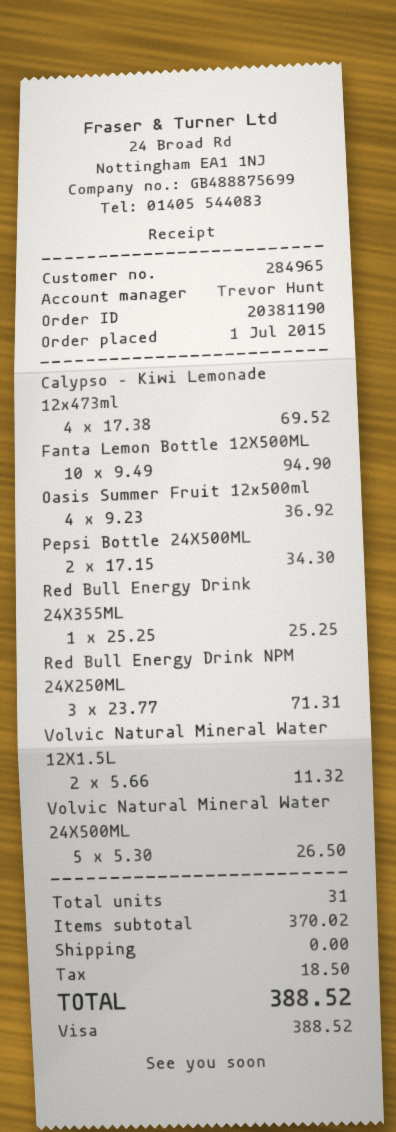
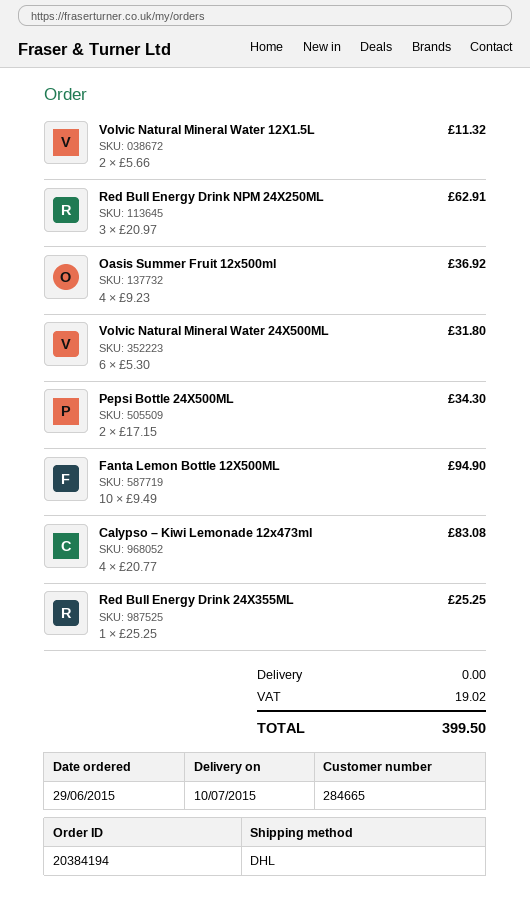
order number: 20381190 -> 20384194
order date: 2015-07-01 -> 2015-06-29
customer number: 284965 -> 284665
Calypso – Kiwi Lemonade 12x473ml: 4 x 17.38 = 69.52 -> 4 x 20.77 = 83.08
Red Bull Energy Drink NPM 24X250ML: 3 x 23.77 = 71.31 -> 3 x 20.97 = 62.91
Volvic Natural Mineral Water 24X500ML: 5 x 5.30 = 26.50 -> 6 x 5.30 = 31.80
tax: 18.50 -> 19.02
total: 388.52 -> 399.50

